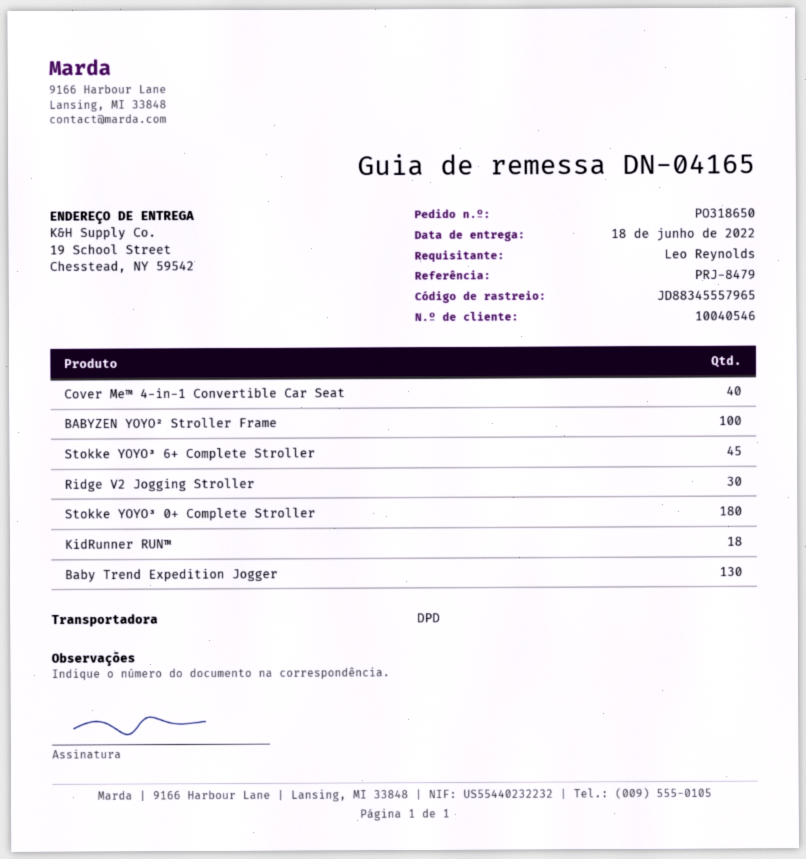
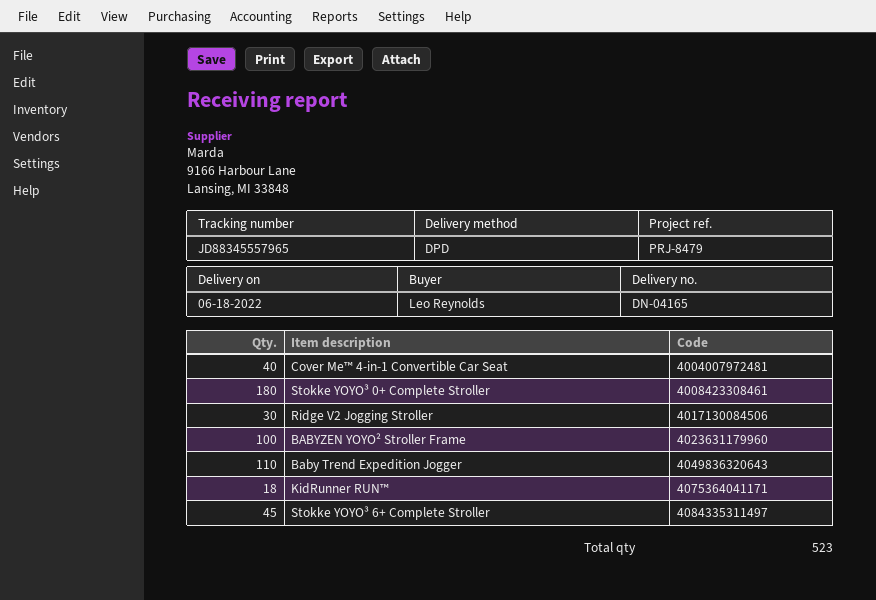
Baby Trend Expedition Jogger: 130 -> 110

